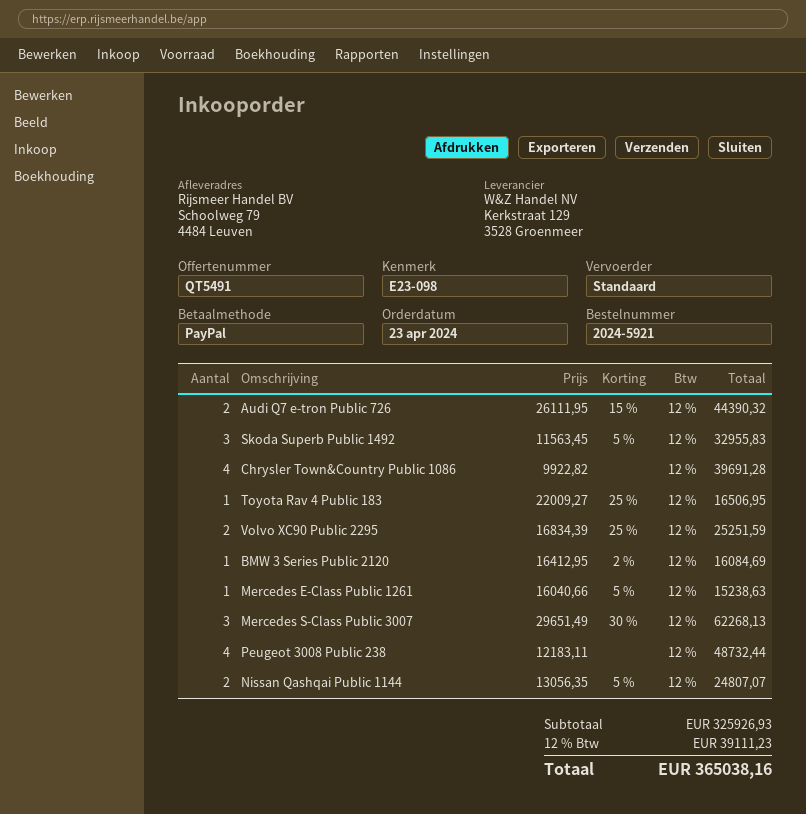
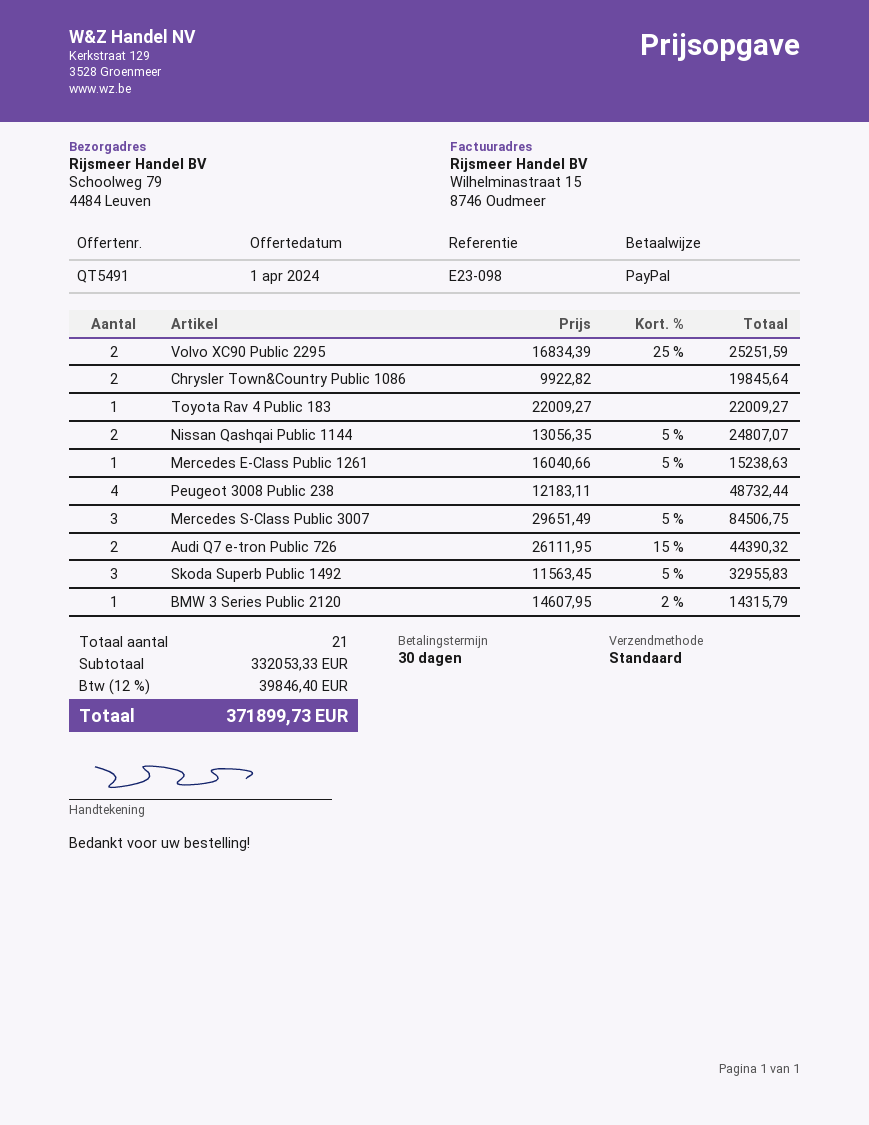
Chrysler Town&Country Public 1086: 4 x 9922.82 = 39691.28 -> 2 x 9922.82 = 19845.64
Toyota Rav 4 Public 183: 1 x 22009.27 - 25% = 16506.95 -> 1 x 22009.27 = 22009.27
BMW 3 Series Public 2120: 1 x 16412.95 - 2% = 16084.69 -> 1 x 14607.95 - 2% = 14315.79
Mercedes S-Class Public 3007: 3 x 29651.49 - 30% = 62268.13 -> 3 x 29651.49 - 5% = 84506.75
subtotal: 325926.93 -> 332053.33
tax: 12% = 39111.23 -> 12% = 39846.40
total: 365038.16 -> 371899.73

